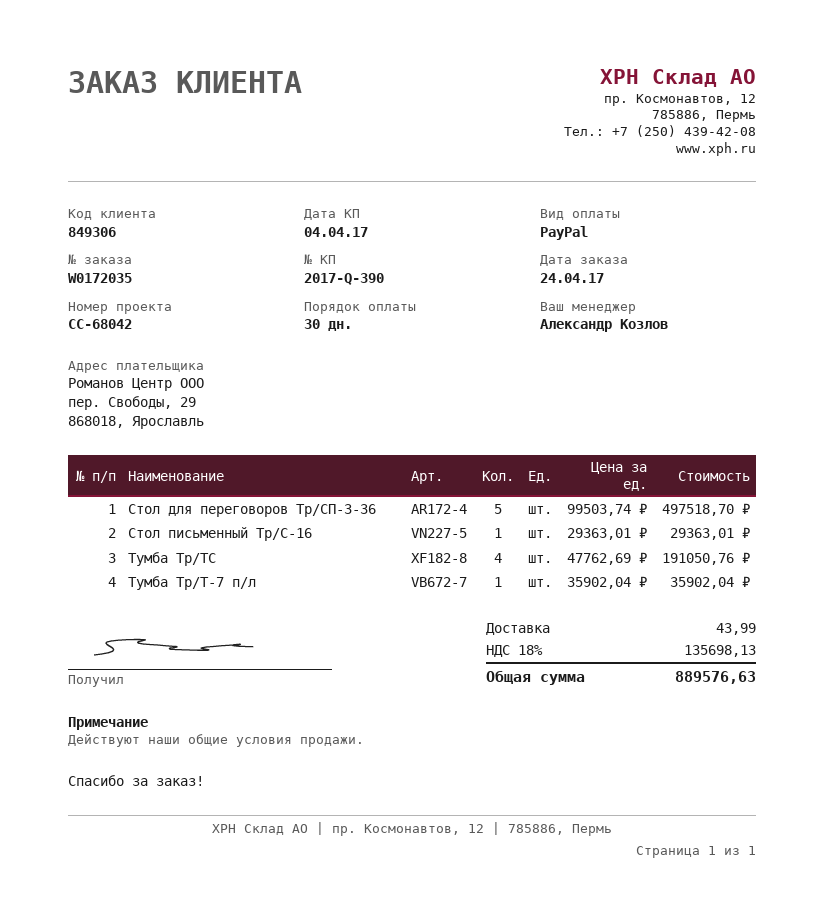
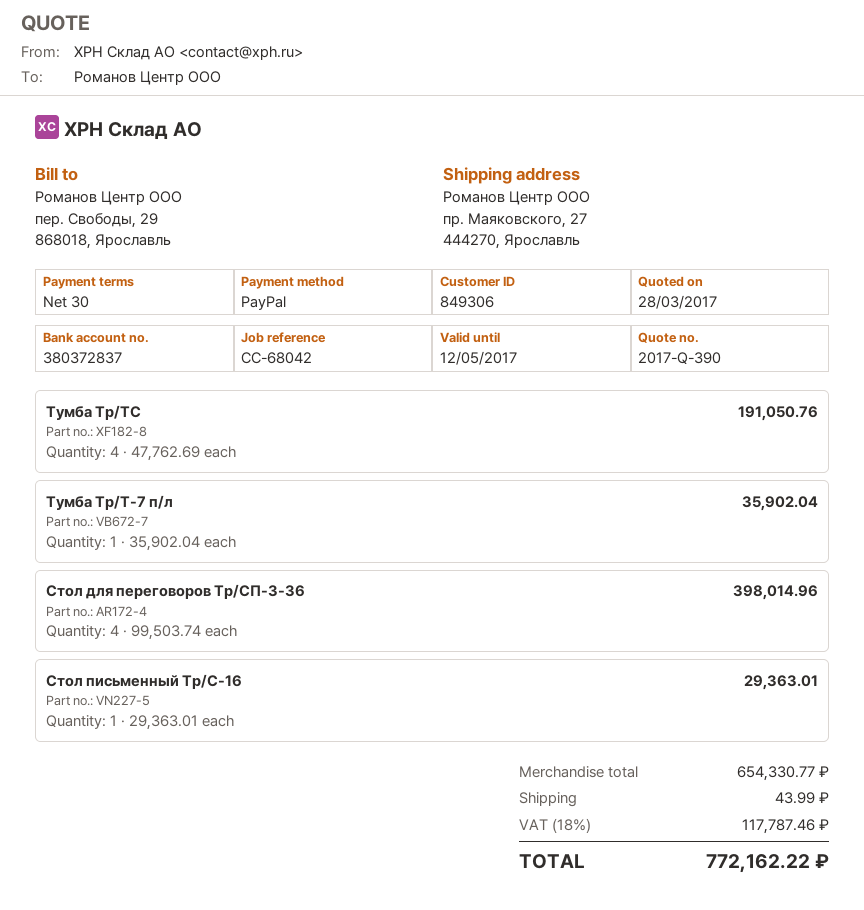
quote date: 2017-04-04 -> 2017-03-28
Стол для переговоров Тр/СП-3-36: 5 x 99503.74 = 497518.70 -> 4 x 99503.74 = 398014.96
tax: 18% = 135698.13 -> 18% = 117787.46
total: 889576.63 -> 772162.22

